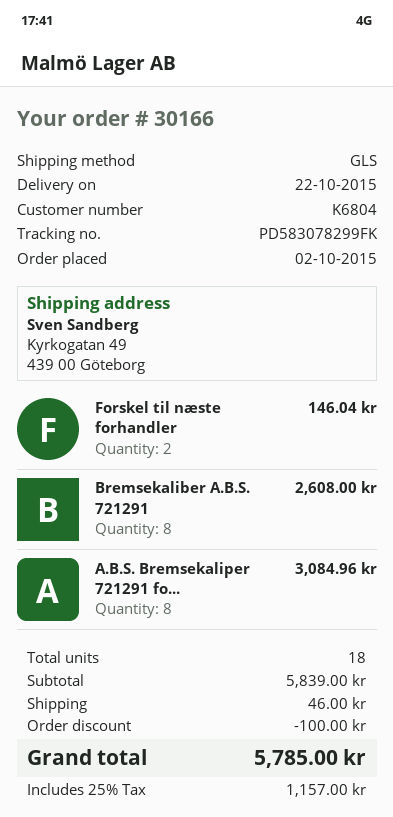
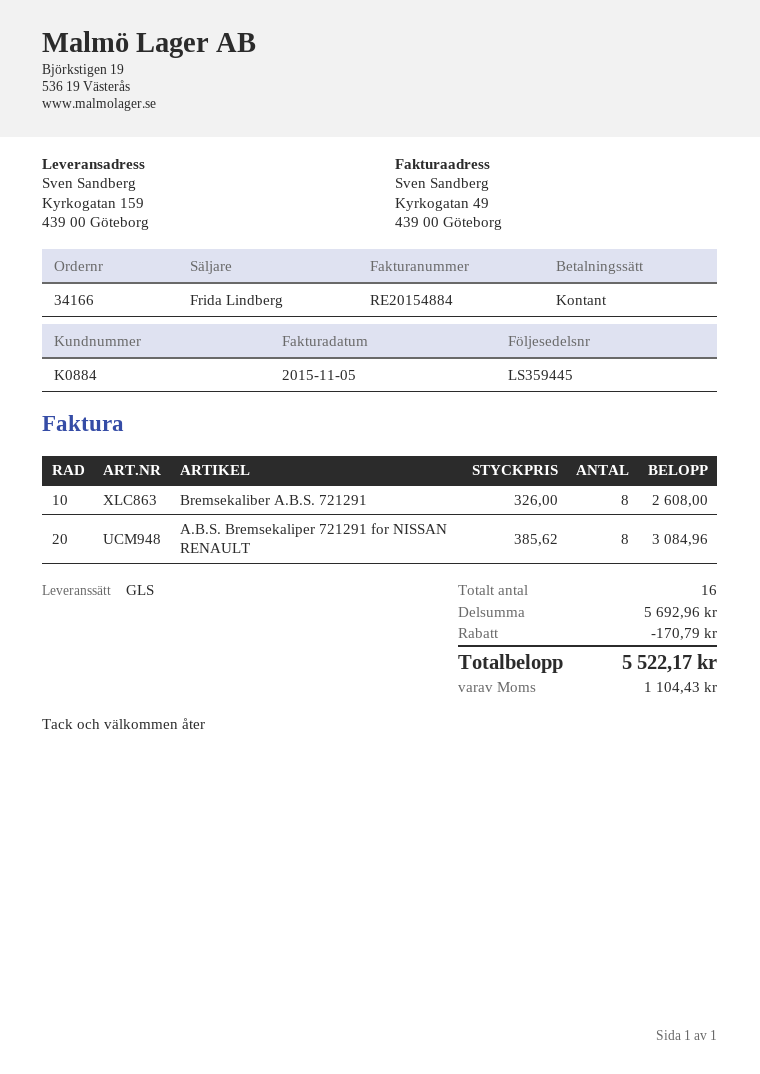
order number: 30166 -> 34166
customer number: K6804 -> K0884
ship to: Kyrkogatan 49, 439 00 Göteborg -> Kyrkogatan 159, 439 00 Göteborg
Forskel til næste forhandler: 2 for 146.04 -> none
total quantity: 18 -> 16
subtotal: 5839.00 -> 5692.96
discount: 100.00 -> 170.79
shipping: 46.00 -> none
tax: 1157.00 -> 1104.43
total: 5785.00 -> 5522.17

